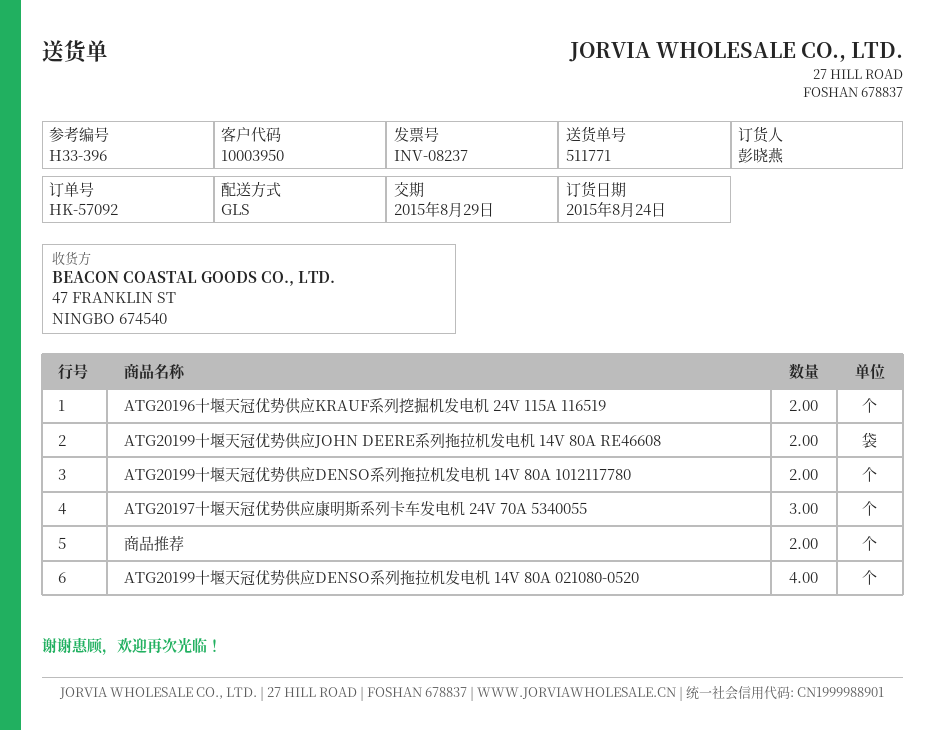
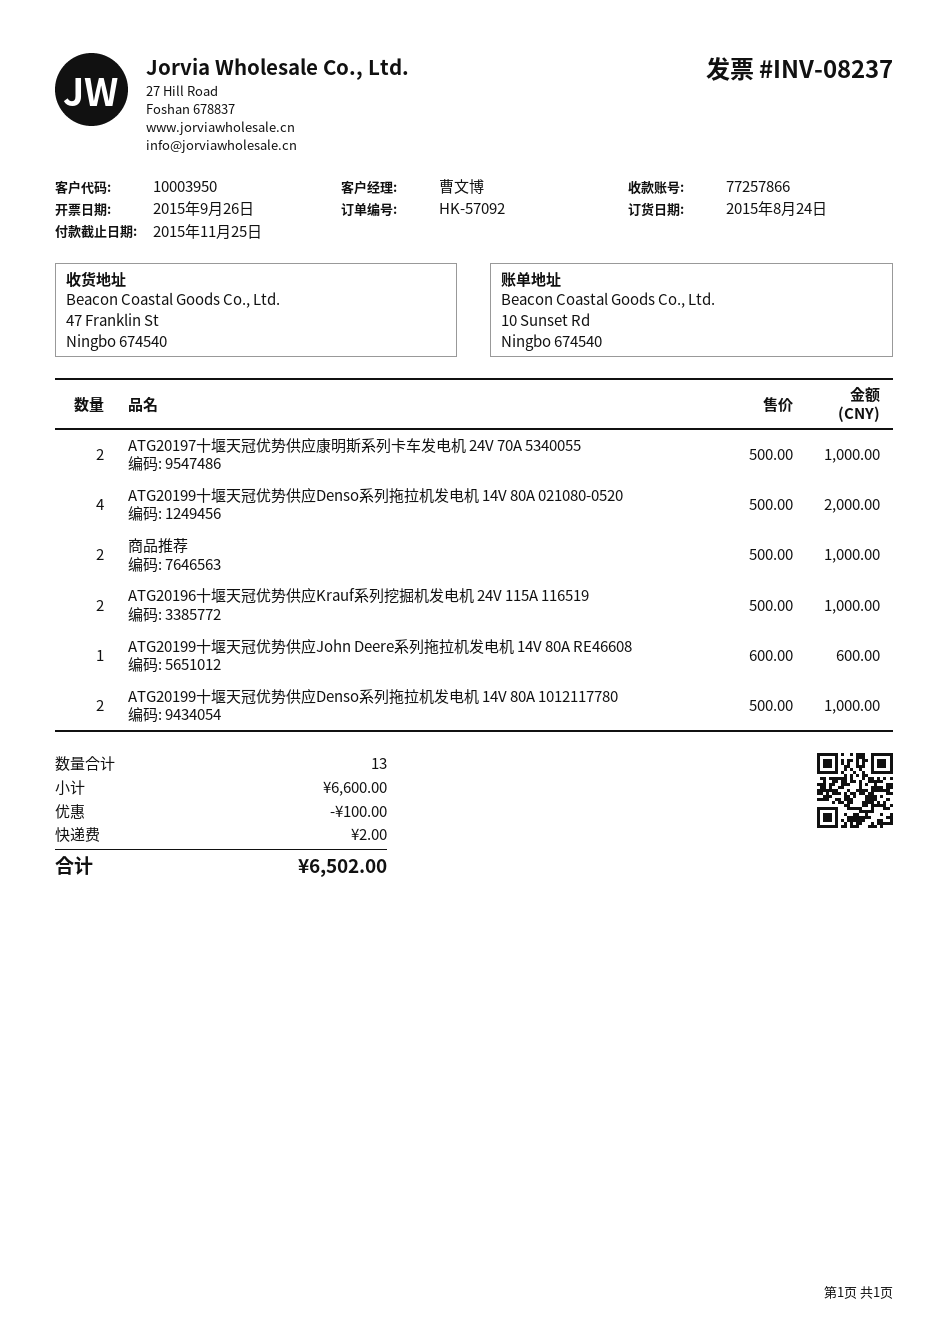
ATG20199十堰天冠优势供应JOHN DEERE系列拖拉机发电机 14V 80A RE46608: 2 -> 1
ATG20197十堰天冠优势供应康明斯系列卡车发电机 24V 70A 5340055: 3 -> 2

